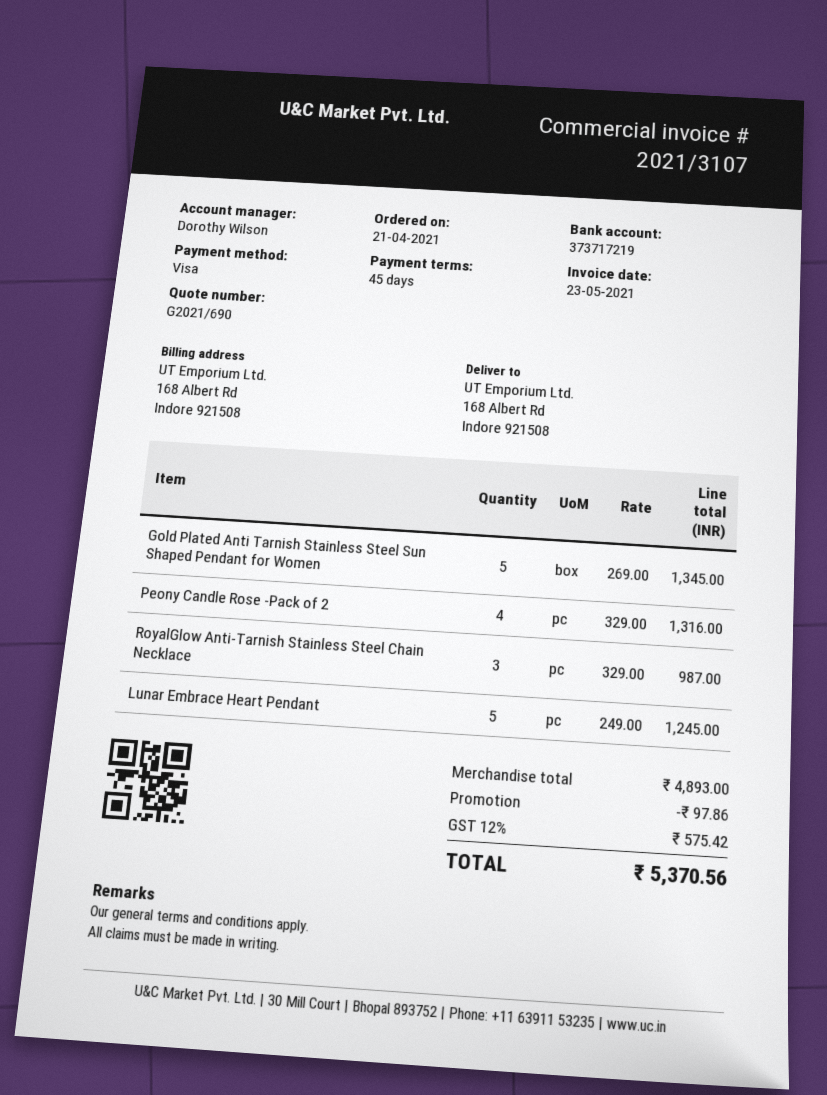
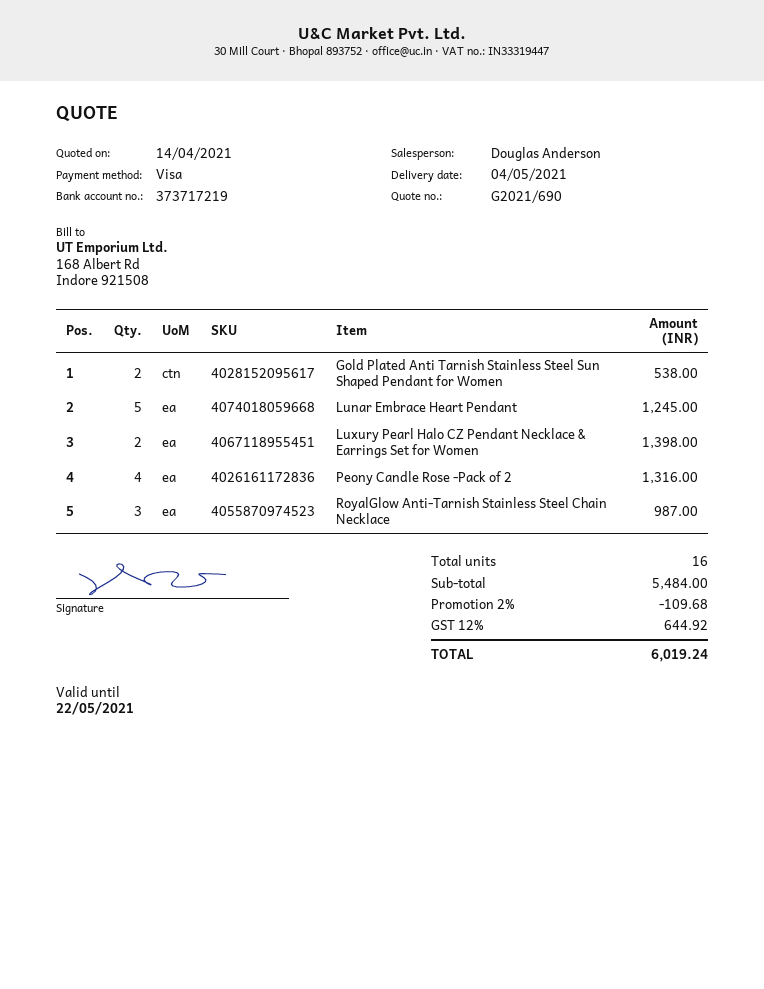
sales rep: Dorothy Wilson -> Douglas Anderson
Gold Plated Anti Tarnish Stainless Steel Sun Shaped Pendant for Women: 5 for 1345.00 -> 2 for 538.00
Luxury Pearl Halo CZ Pendant Necklace & Earrings Set for Women: none -> 2 for 1398.00
subtotal: 4893.00 -> 5484.00
discount: 97.86 -> 109.68
tax: 12% = 575.42 -> 12% = 644.92
total: 5370.56 -> 6019.24

